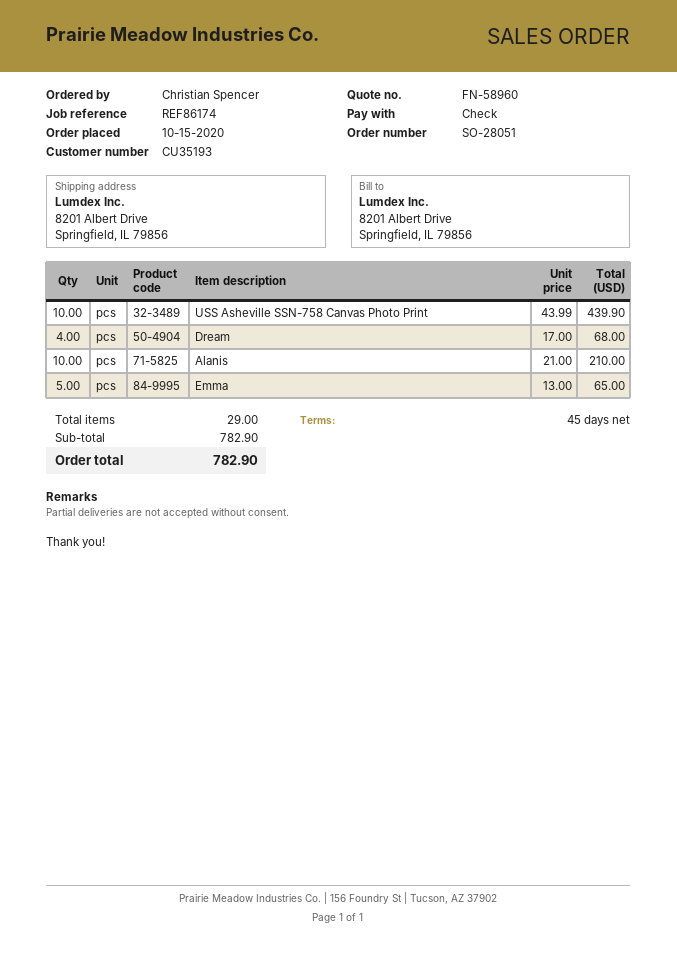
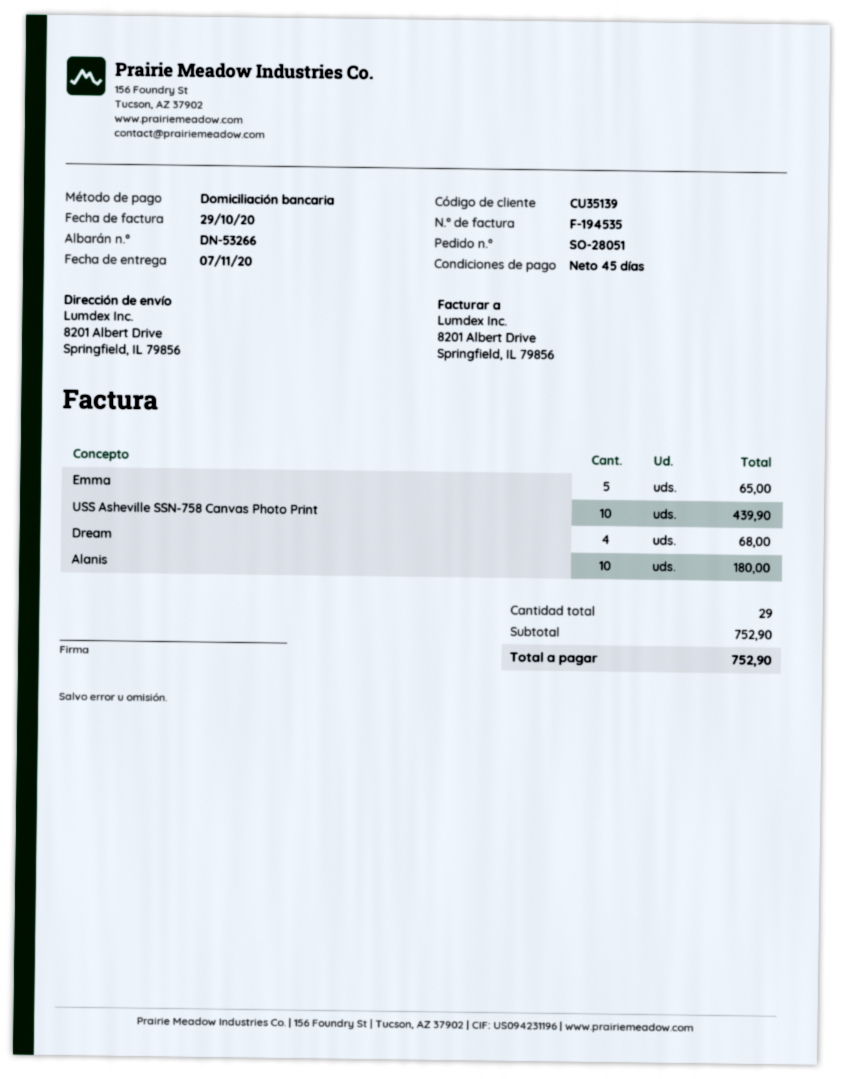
customer number: CU35193 -> CU35139
payment method: cheque -> direct debit
Alanis: 10 for 210.00 -> 10 for 180.00
subtotal: 782.90 -> 752.90
total: 782.90 -> 752.90

